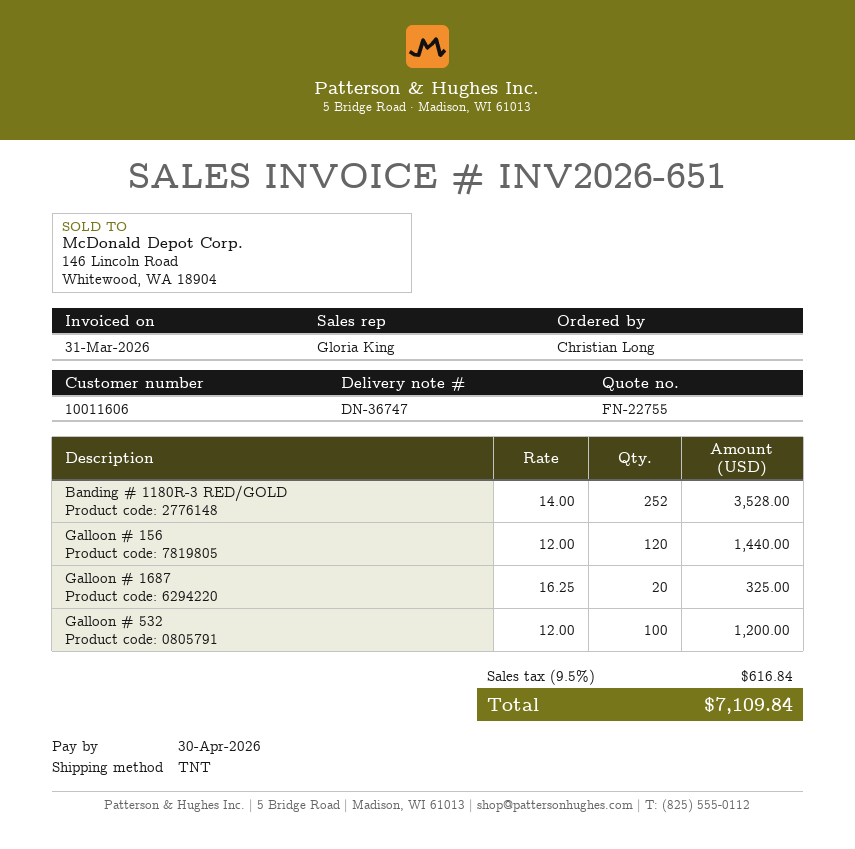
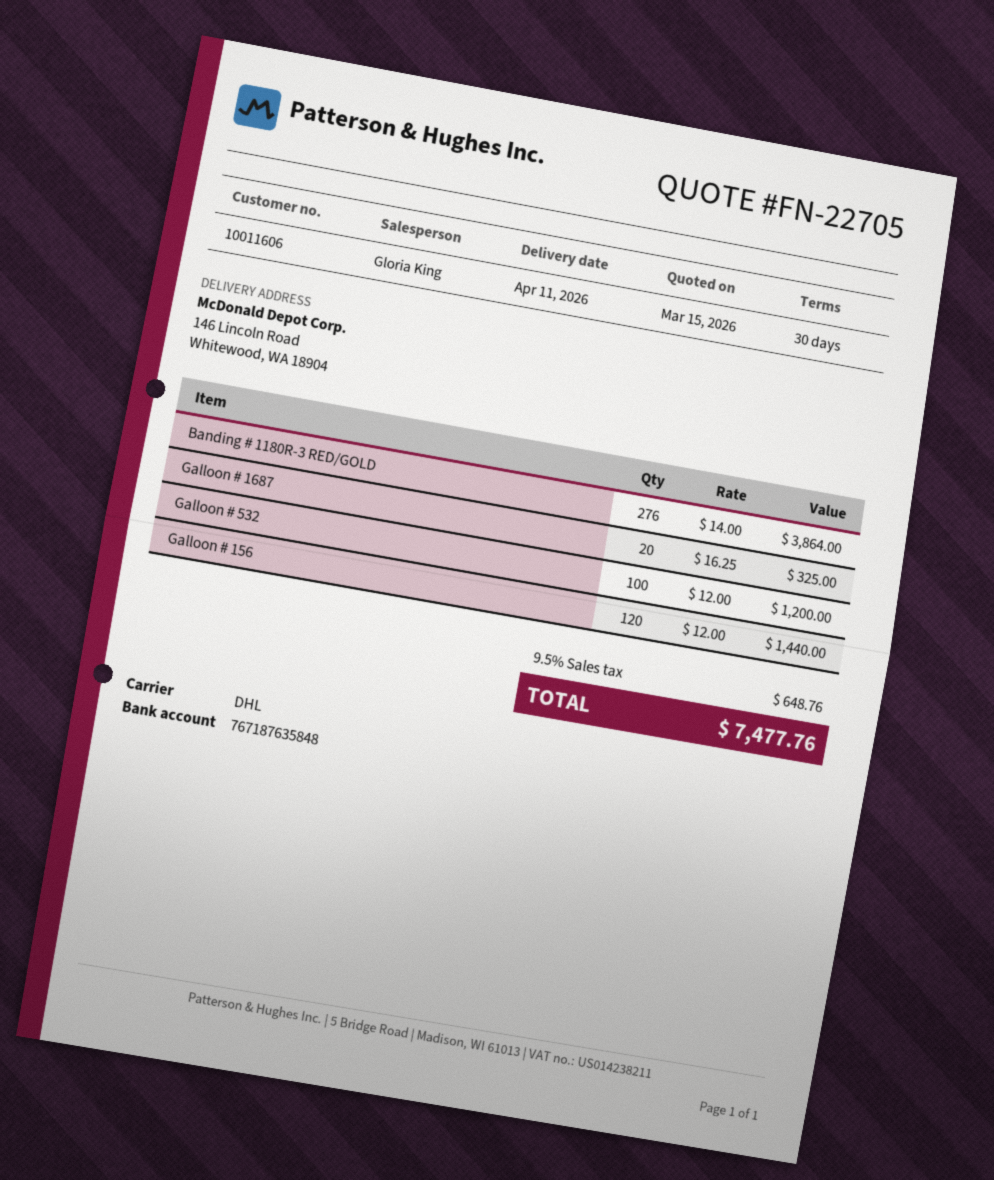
quote number: FN-22755 -> FN-22705
shipping method: TNT -> DHL
Banding # 1180R-3 RED/GOLD: 252 x 14.00 = 3528.00 -> 276 x 14.00 = 3864.00
tax: 9.5% = 616.84 -> 9.5% = 648.76
total: 7109.84 -> 7477.76

